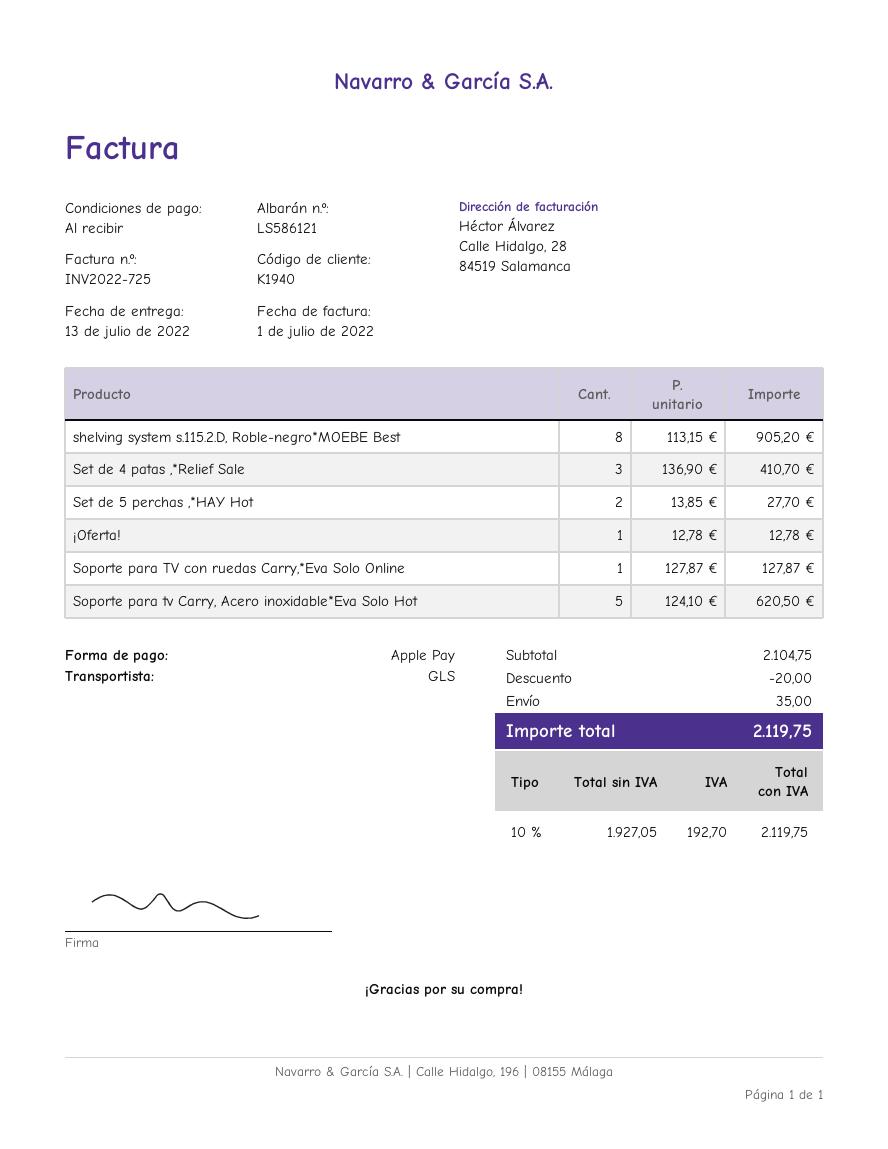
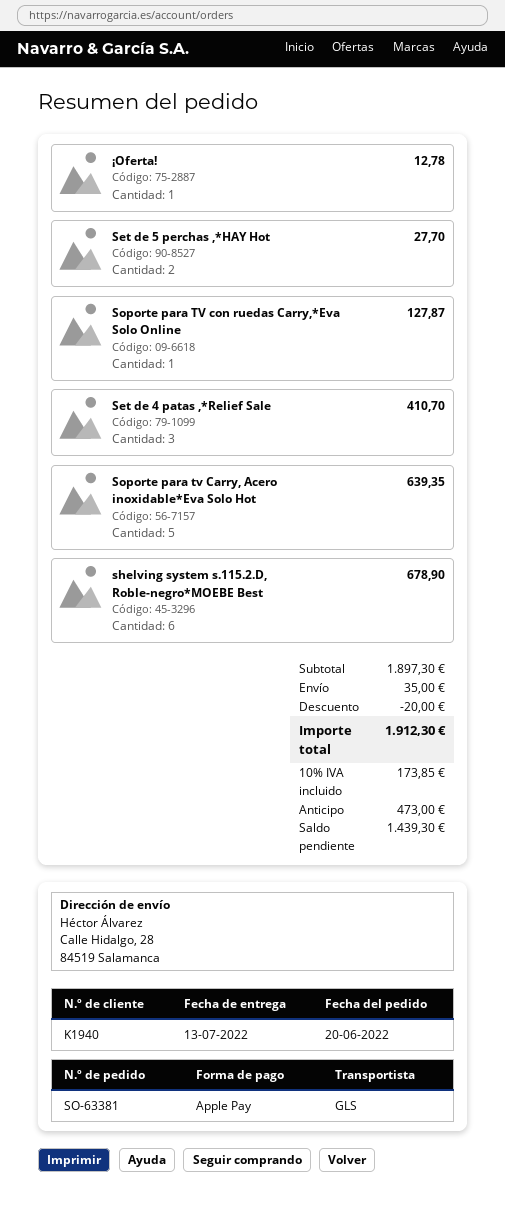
shelving system s.115.2.D, Roble-negro*MOEBE Best: 8 for 905.20 -> 6 for 678.90
Soporte para tv Carry, Acero inoxidable*Eva Solo Hot: 5 for 620.50 -> 5 for 639.35
subtotal: 2104.75 -> 1897.30
tax: 10% = 192.70 -> 10% = 173.85
total: 2119.75 -> 1912.30

